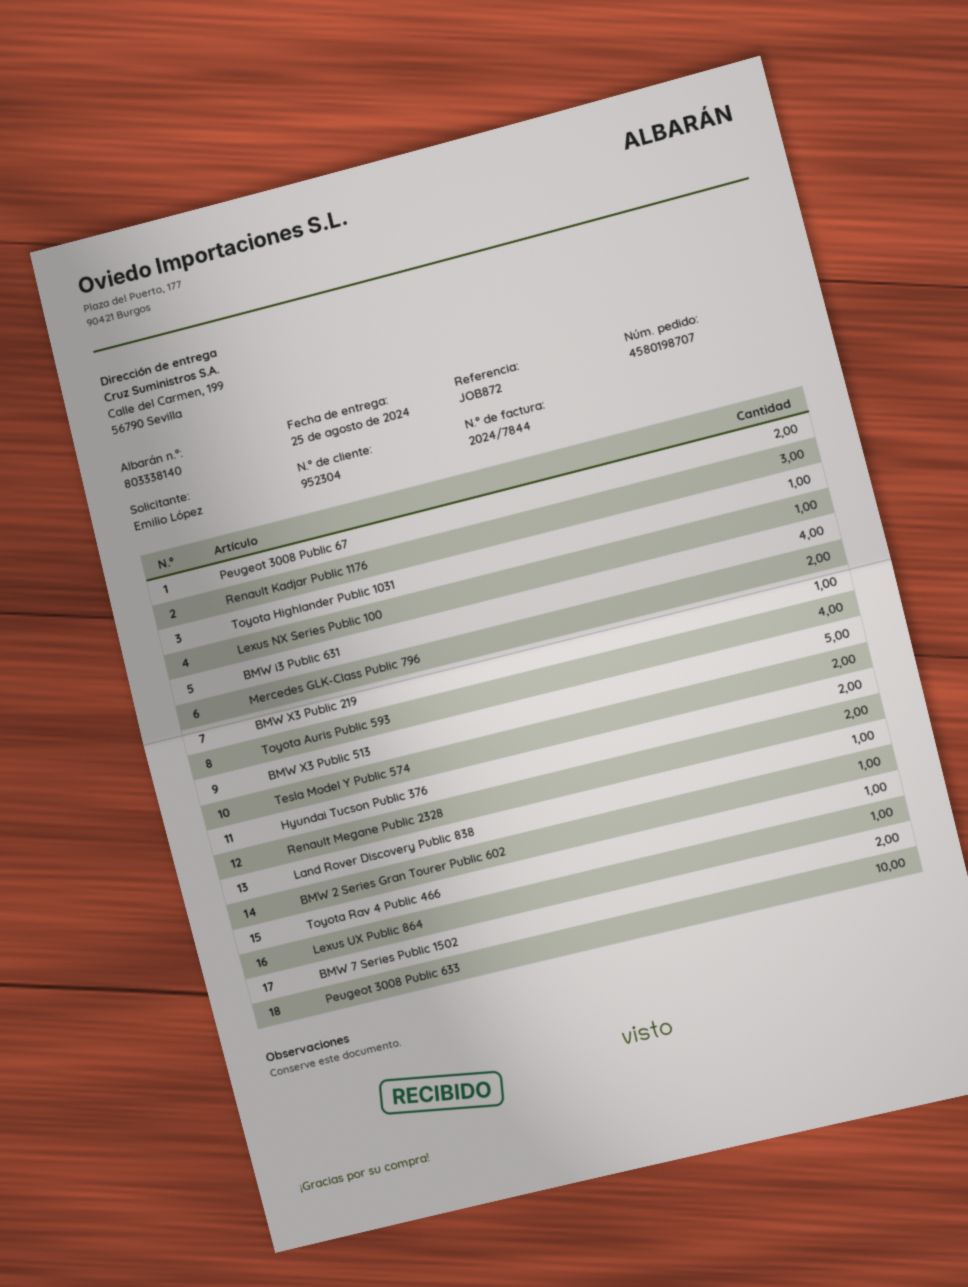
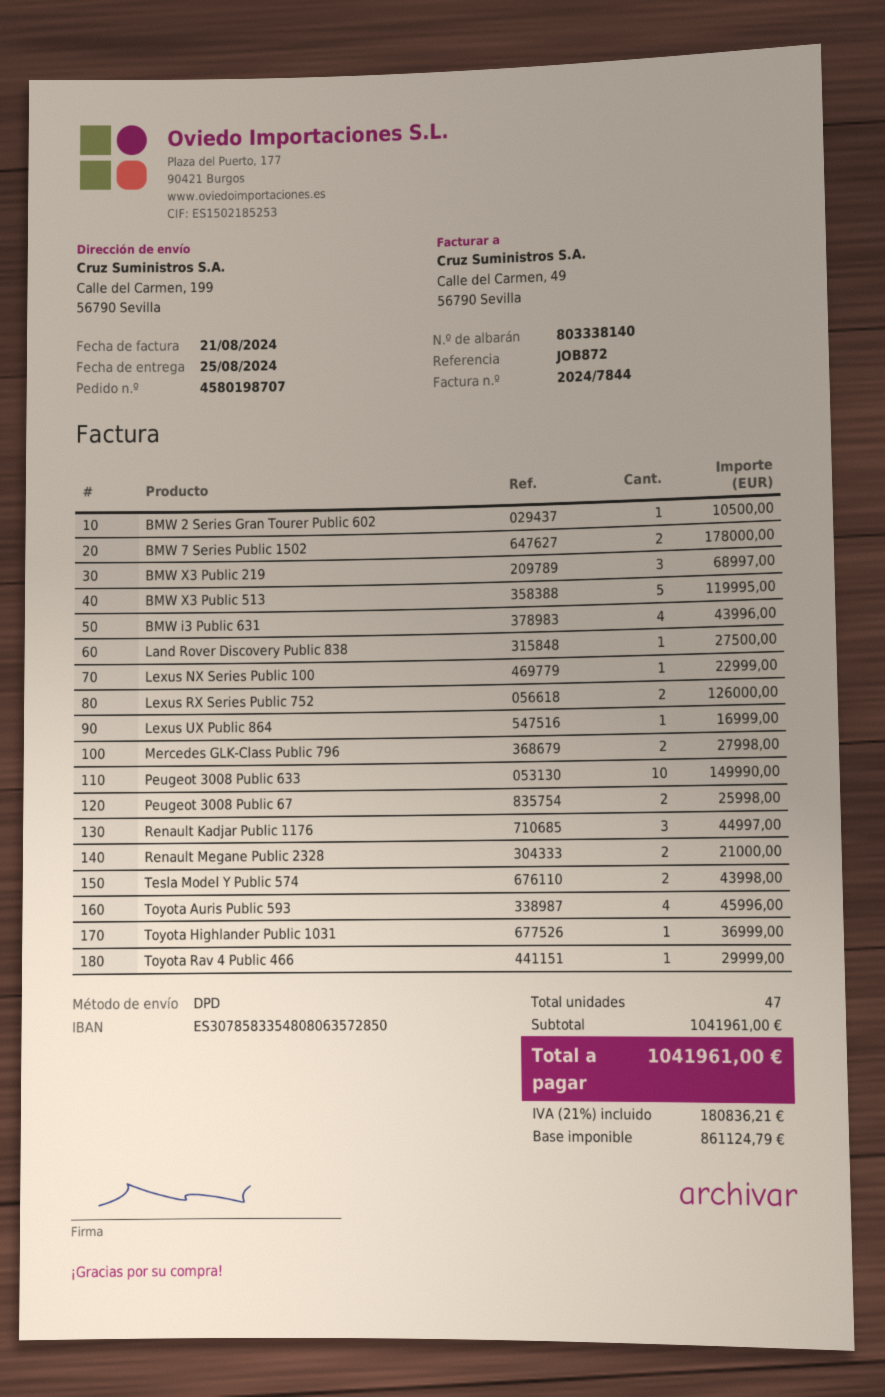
BMW X3 Public 219: 1 -> 3
Hyundai Tucson Public 376: 2 -> none
Lexus RX Series Public 752: none -> 2

